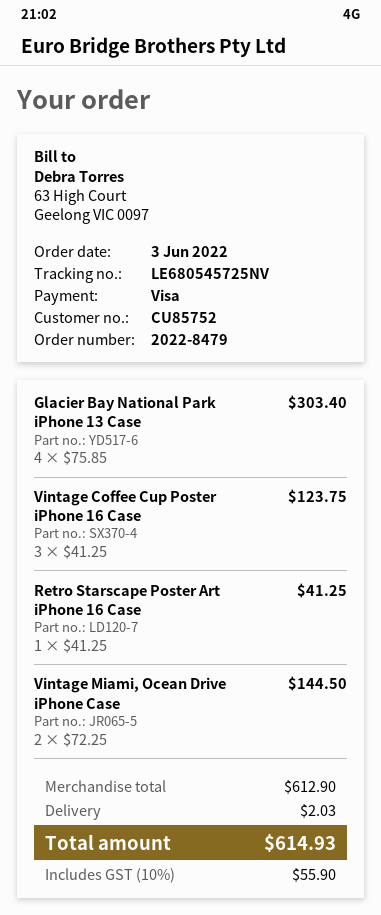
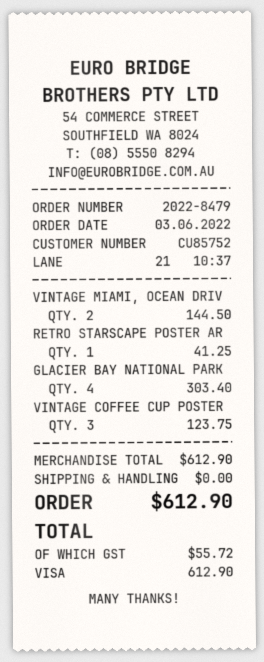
shipping: 2.03 -> 0.00
tax: 55.90 -> 55.72
total: 614.93 -> 612.90

